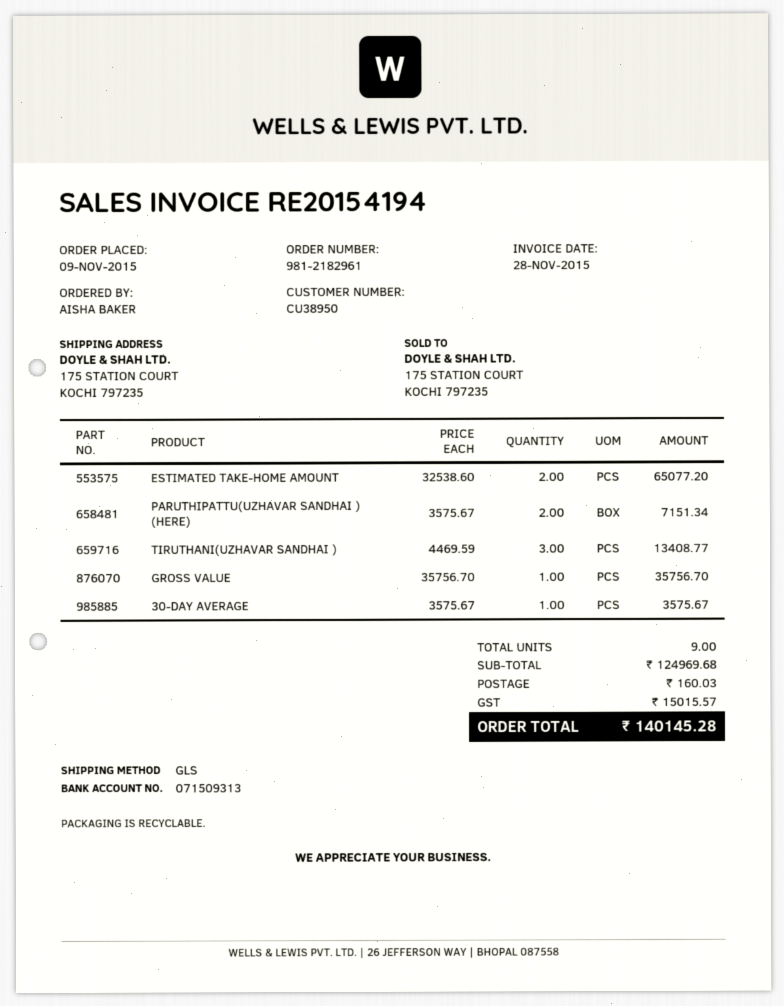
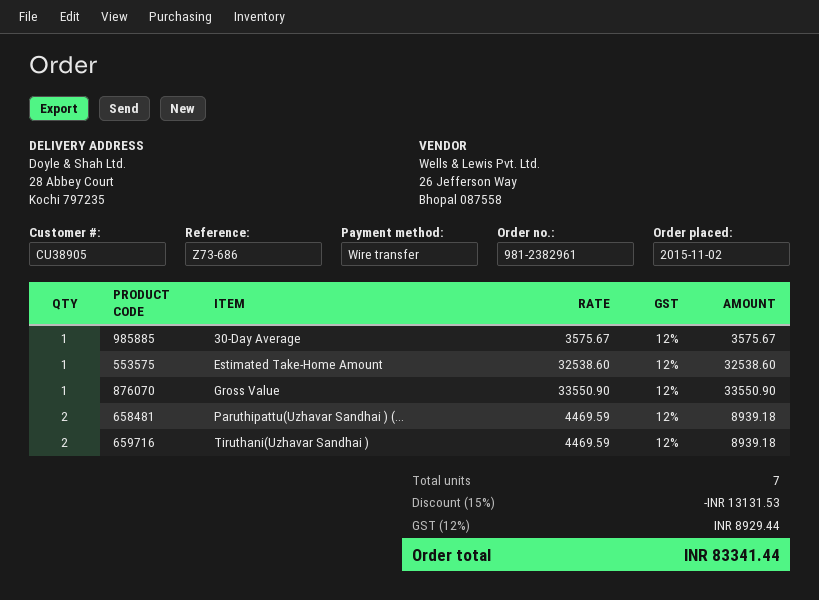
order number: 981-2182961 -> 981-2382961
order date: 2015-11-09 -> 2015-11-02
customer number: CU38950 -> CU38905
ship to: 175 STATION COURT, KOCHI 797235 -> 28 Abbey Court, Kochi 797235
ESTIMATED TAKE-HOME AMOUNT: 2 x 32538.60 = 65077.20 -> 1 x 32538.60 = 32538.60
PARUTHIPATTU(UZHAVAR SANDHAI ) (HERE): 2 x 3575.67 = 7151.34 -> 2 x 4469.59 = 8939.18
TIRUTHANI(UZHAVAR SANDHAI ): 3 x 4469.59 = 13408.77 -> 2 x 4469.59 = 8939.18
GROSS VALUE: 1 x 35756.70 = 35756.70 -> 1 x 33550.90 = 33550.90
total quantity: 9 -> 7
discount: none -> 15% = 13131.53
shipping: 160.03 -> none
tax: 15015.57 -> 8929.44
total: 140145.28 -> 83341.44

